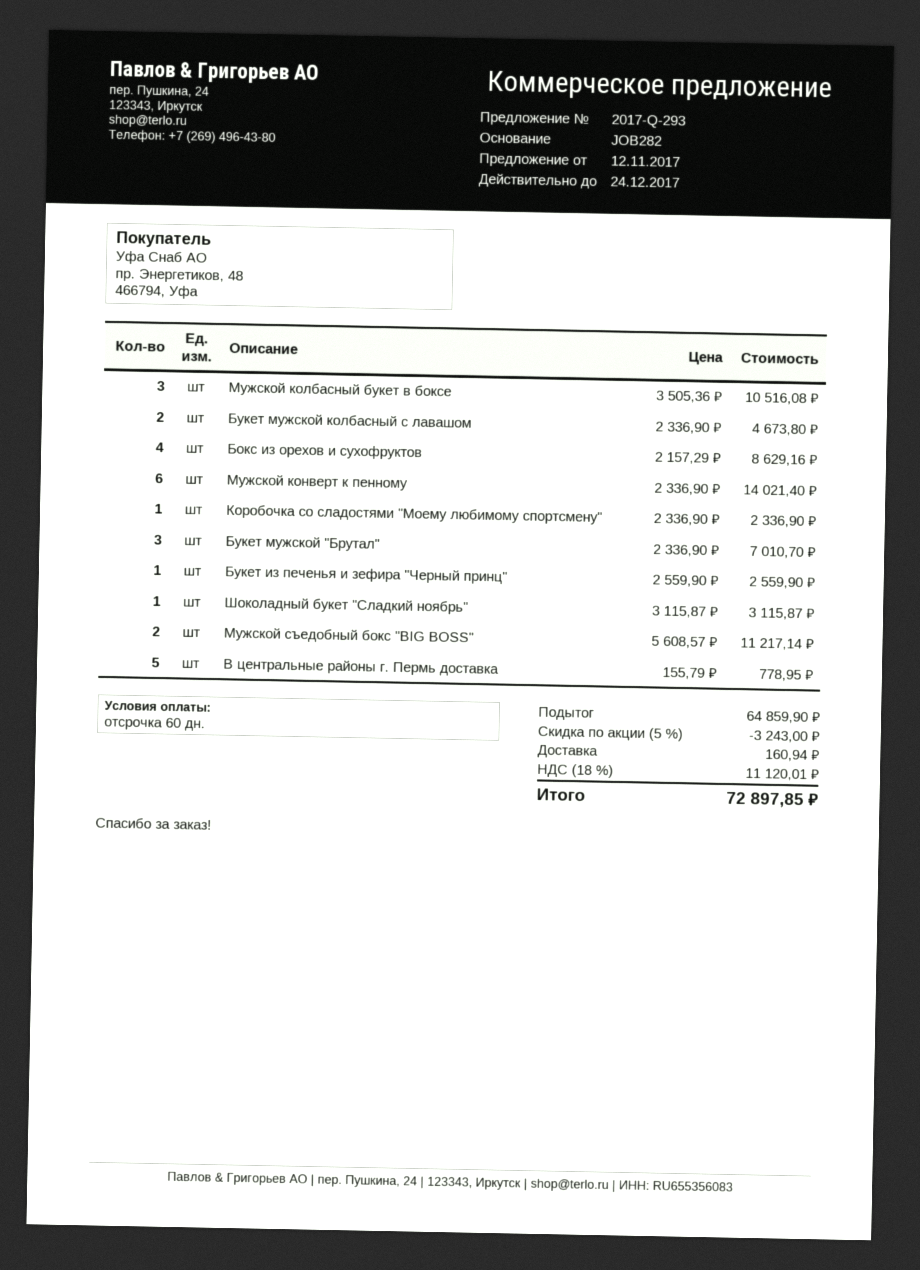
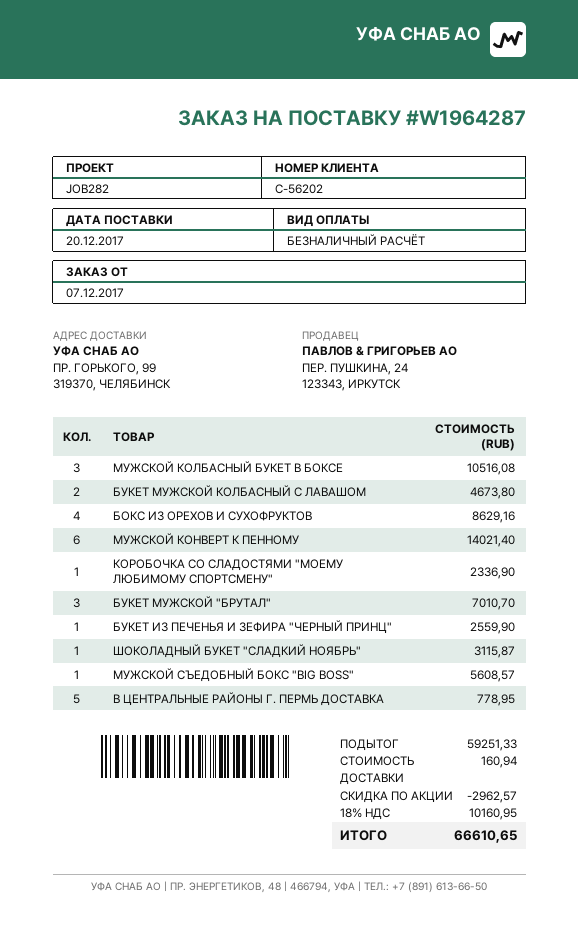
Мужской съедобный бокс "BIG BOSS": 2 for 11217.14 -> 1 for 5608.57
subtotal: 64859.90 -> 59251.33
discount: 3243.00 -> 2962.57
tax: 18% = 11120.01 -> 18% = 10160.95
total: 72897.85 -> 66610.65

